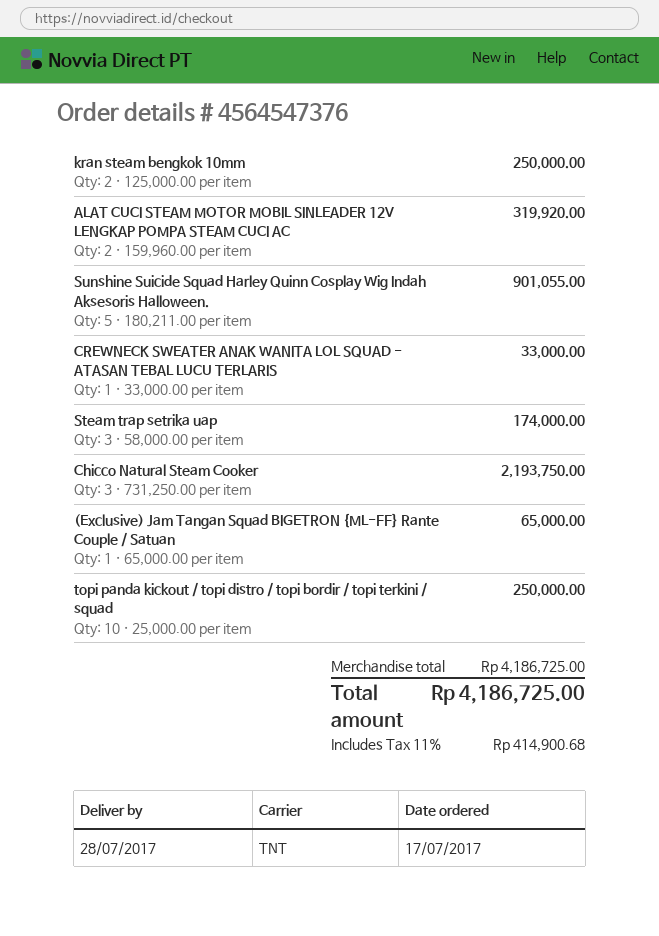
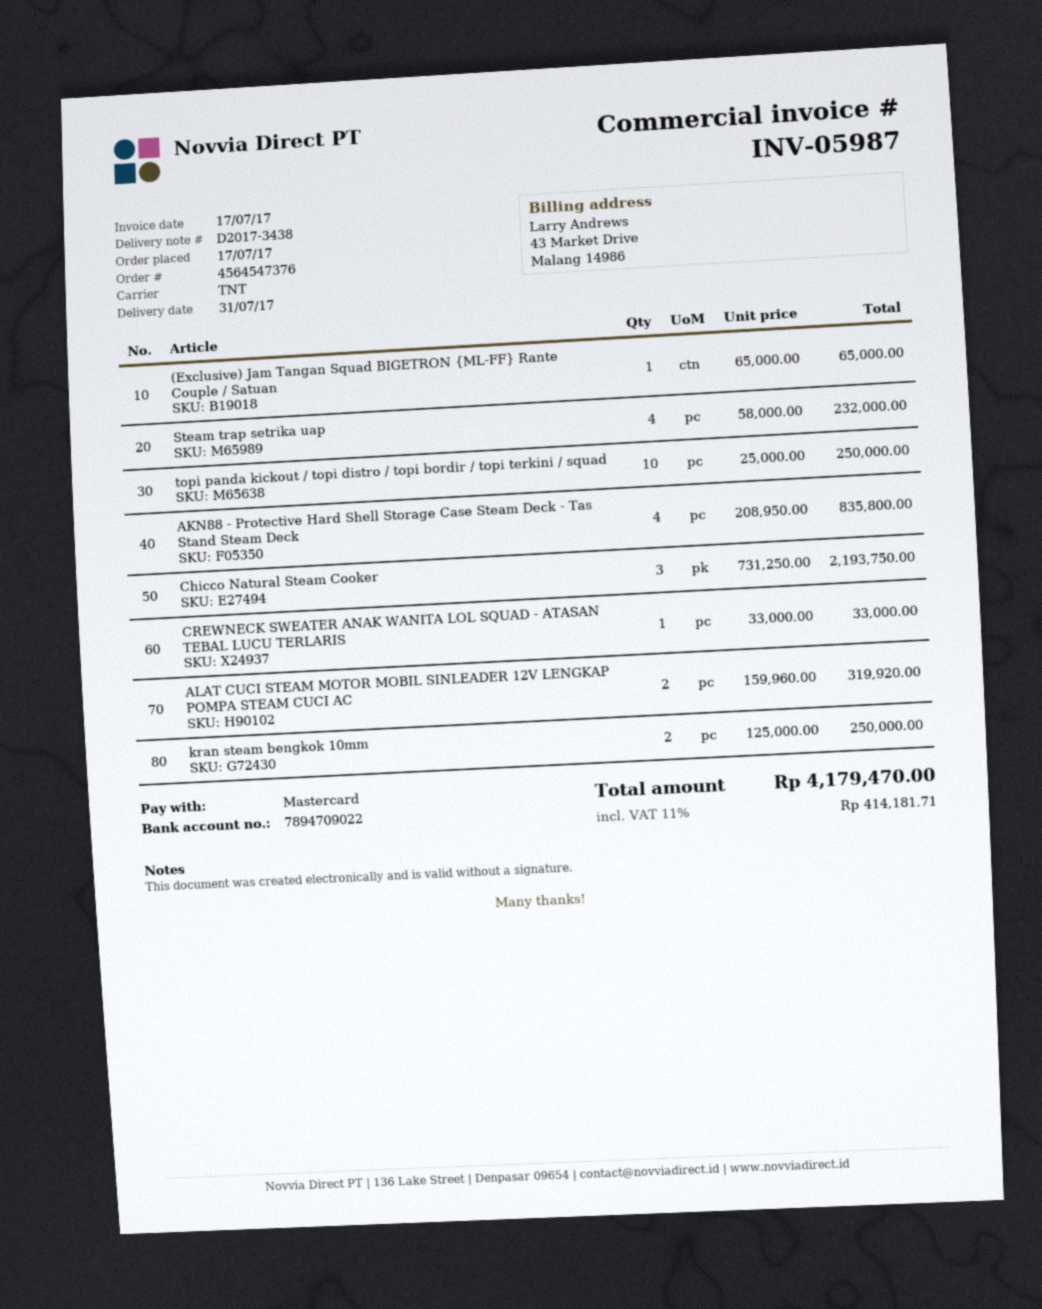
delivery date: 2017-07-28 -> 2017-07-31
Sunshine Suicide Squad Harley Quinn Cosplay Wig Indah Aksesoris Halloween.: 5 x 180211.00 = 901055.00 -> none
Steam trap setrika uap: 3 x 58000.00 = 174000.00 -> 4 x 58000.00 = 232000.00
AKN88 - Protective Hard Shell Storage Case Steam Deck - Tas Stand Steam Deck: none -> 4 x 208950.00 = 835800.00
tax: 11% = 414900.68 -> 11% = 414181.71
total: 4186725.00 -> 4179470.00

